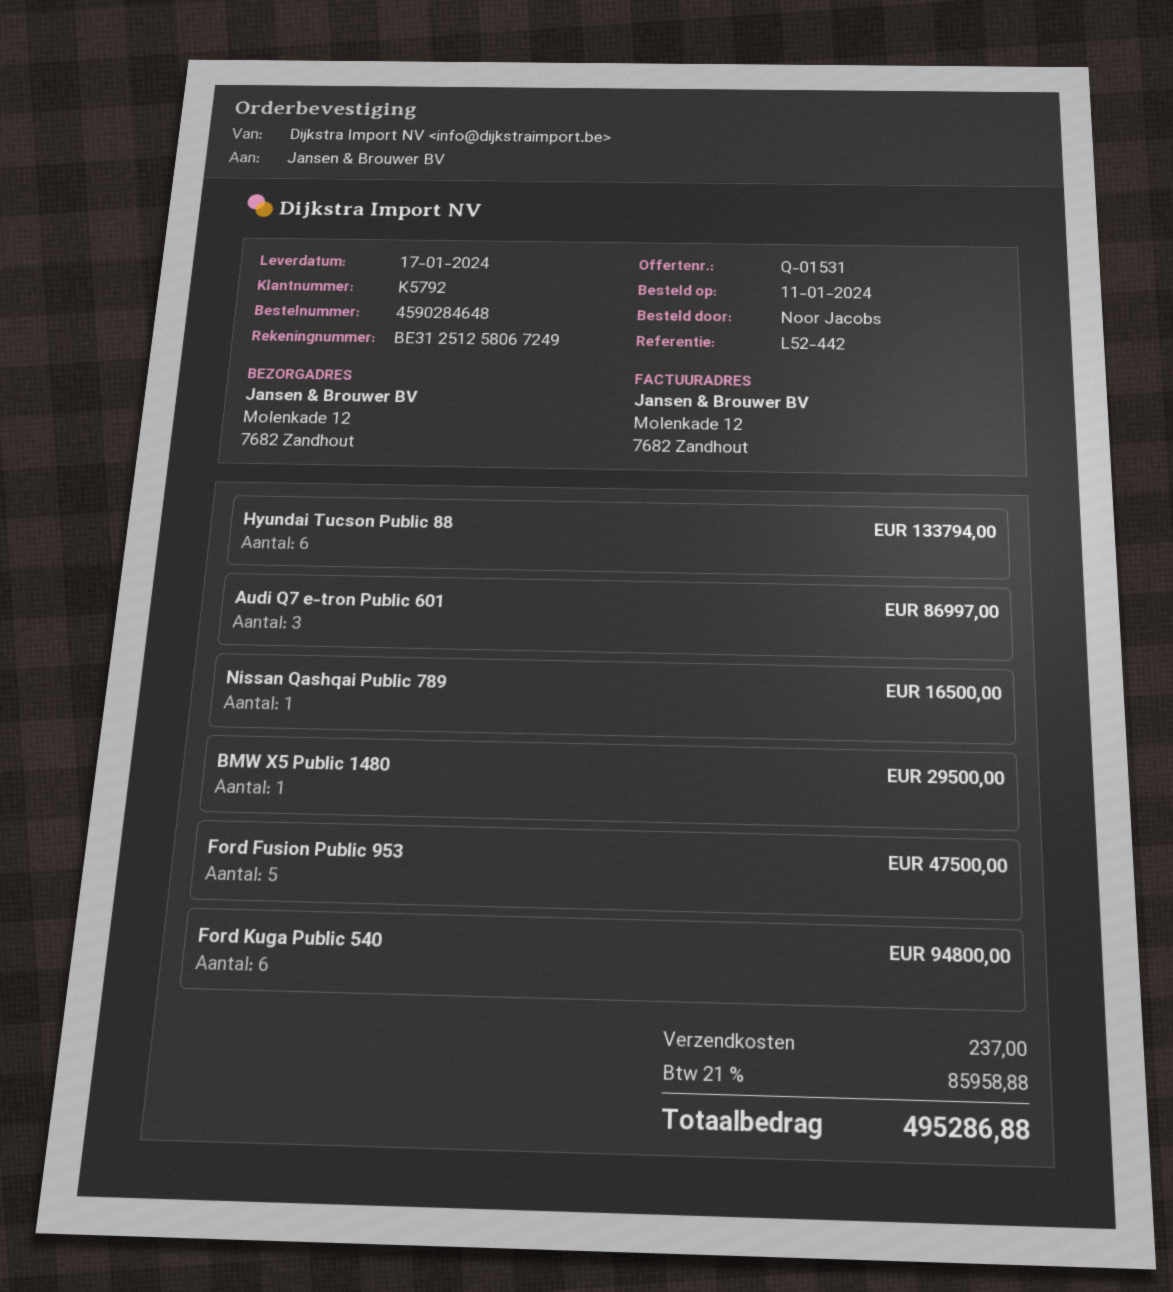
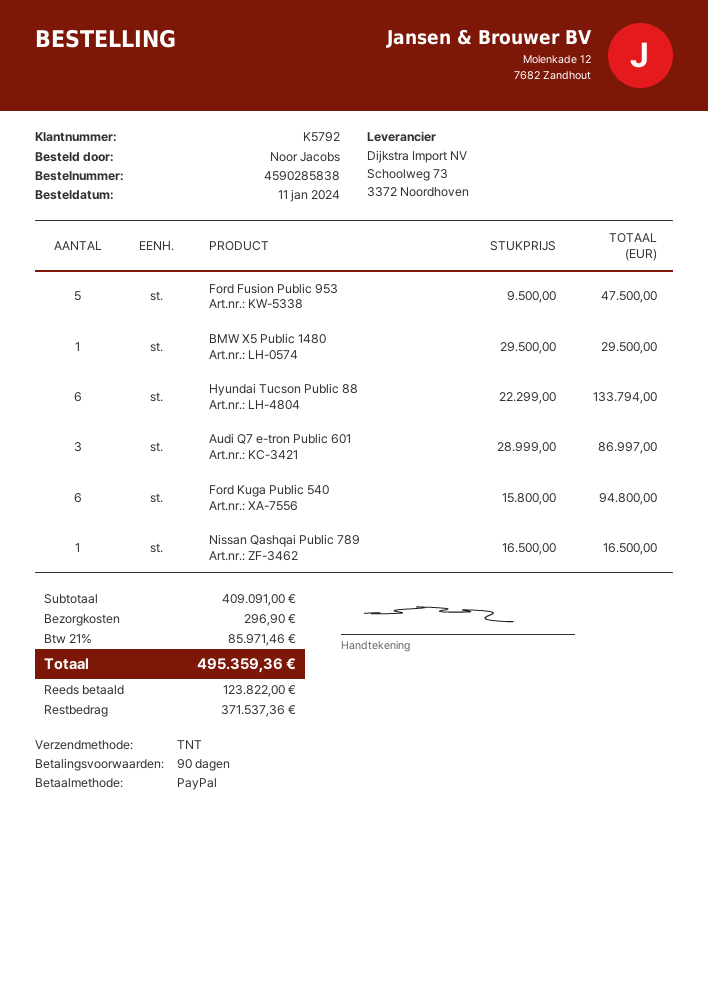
order number: 4590284648 -> 4590285838
shipping: 237.00 -> 296.90
tax: 21% = 85958.88 -> 21% = 85971.46
total: 495286.88 -> 495359.36

